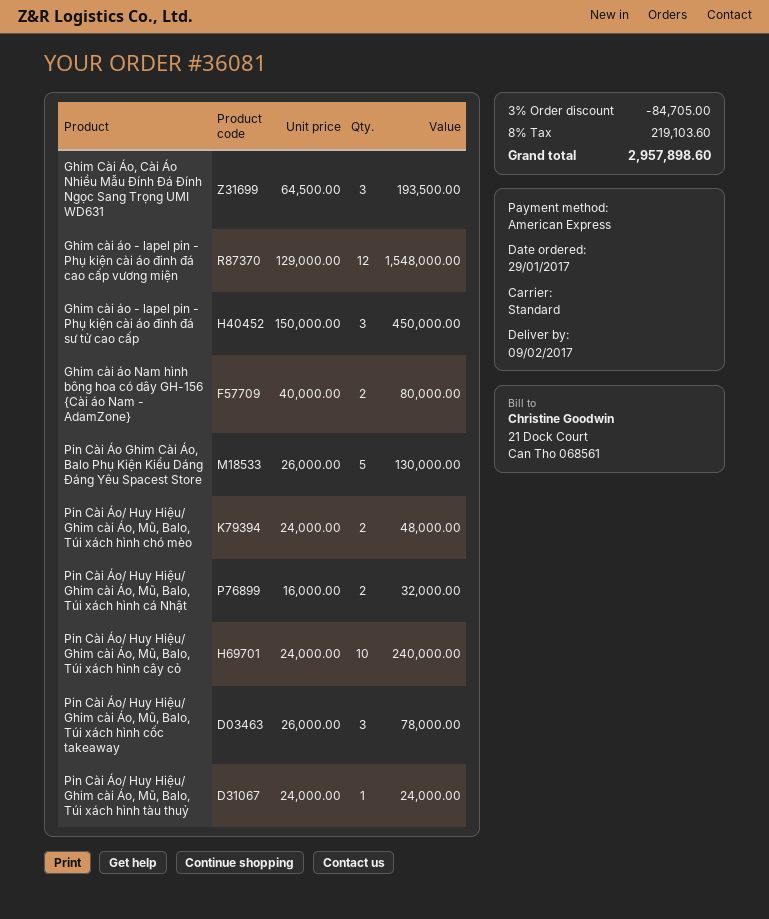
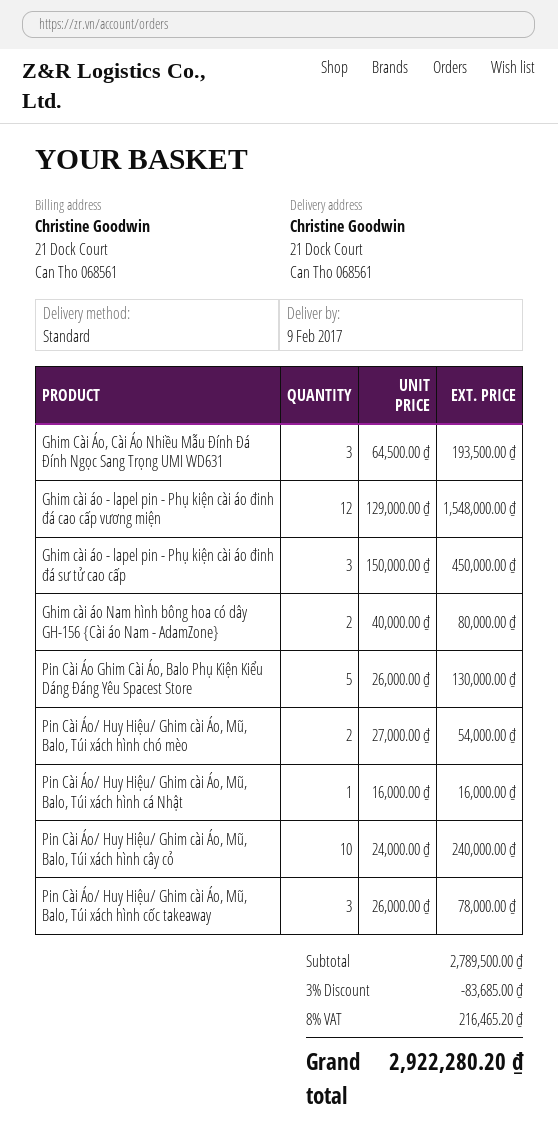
Pin Cài Áo/ Huy Hiệu/ Ghim cài Áo, Mũ, Balo, Túi xách hình chó mèo: 2 x 24000.00 = 48000.00 -> 2 x 27000.00 = 54000.00
Pin Cài Áo/ Huy Hiệu/ Ghim cài Áo, Mũ, Balo, Túi xách hình cá Nhật: 2 x 16000.00 = 32000.00 -> 1 x 16000.00 = 16000.00
Pin Cài Áo/ Huy Hiệu/ Ghim cài Áo, Mũ, Balo, Túi xách hình tàu thuỷ: 1 x 24000.00 = 24000.00 -> none
discount: 3% = 84705.00 -> 3% = 83685.00
tax: 8% = 219103.60 -> 8% = 216465.20
total: 2957898.60 -> 2922280.20

